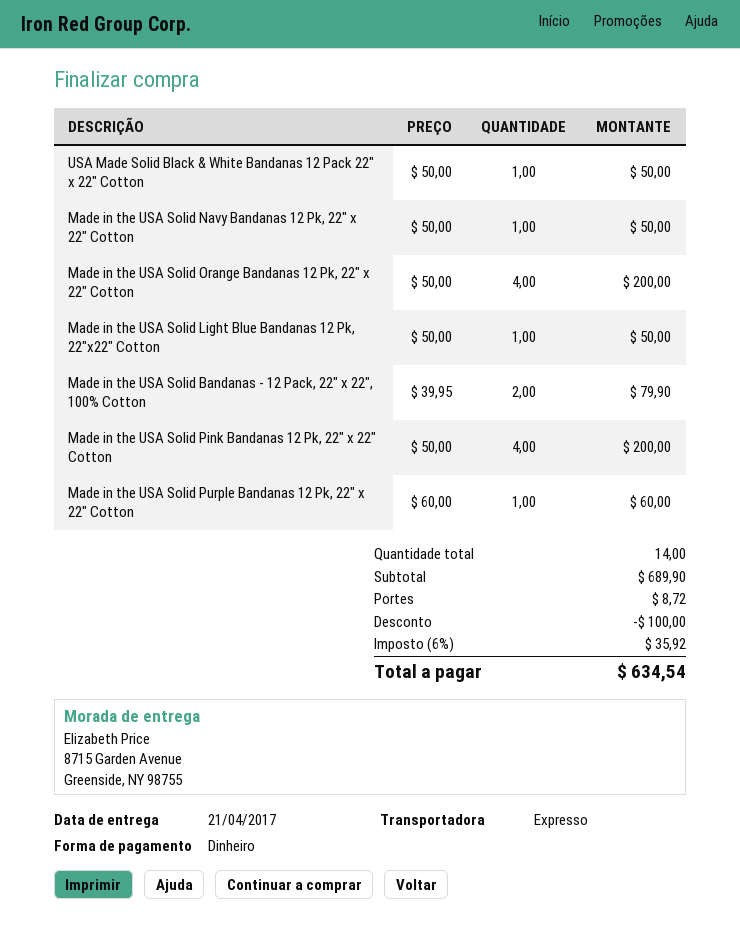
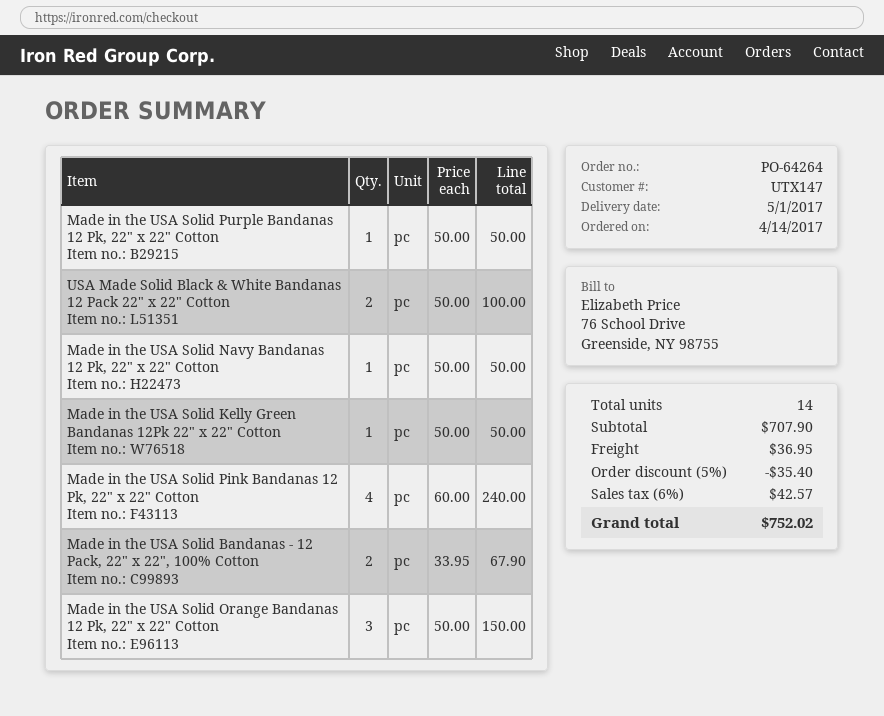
delivery date: 2017-04-21 -> 2017-05-01
USA Made Solid Black & White Bandanas 12 Pack 22" x 22" Cotton: 1 x 50.00 = 50.00 -> 2 x 50.00 = 100.00
Made in the USA Solid Orange Bandanas 12 Pk, 22" x 22" Cotton: 4 x 50.00 = 200.00 -> 3 x 50.00 = 150.00
Made in the USA Solid Light Blue Bandanas 12 Pk, 22"x22" Cotton: 1 x 50.00 = 50.00 -> none
Made in the USA Solid Bandanas - 12 Pack, 22" x 22", 100% Cotton: 2 x 39.95 = 79.90 -> 2 x 33.95 = 67.90
Made in the USA Solid Pink Bandanas 12 Pk, 22" x 22" Cotton: 4 x 50.00 = 200.00 -> 4 x 60.00 = 240.00
Made in the USA Solid Purple Bandanas 12 Pk, 22" x 22" Cotton: 1 x 60.00 = 60.00 -> 1 x 50.00 = 50.00
Made in the USA Solid Kelly Green Bandanas 12Pk 22" x 22" Cotton: none -> 1 x 50.00 = 50.00
subtotal: 689.90 -> 707.90
discount: 100.00 -> 35.40
shipping: 8.72 -> 36.95
tax: 6% = 35.92 -> 6% = 42.57
total: 634.54 -> 752.02

